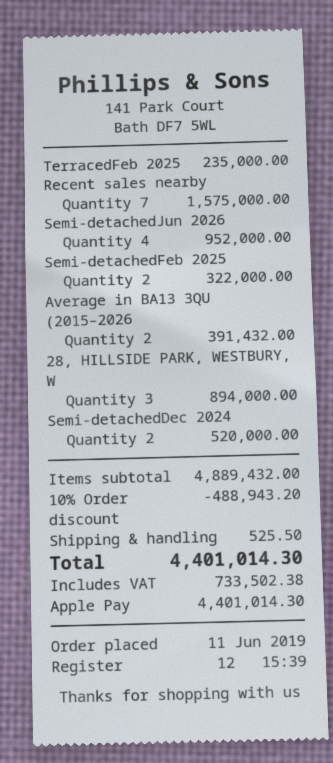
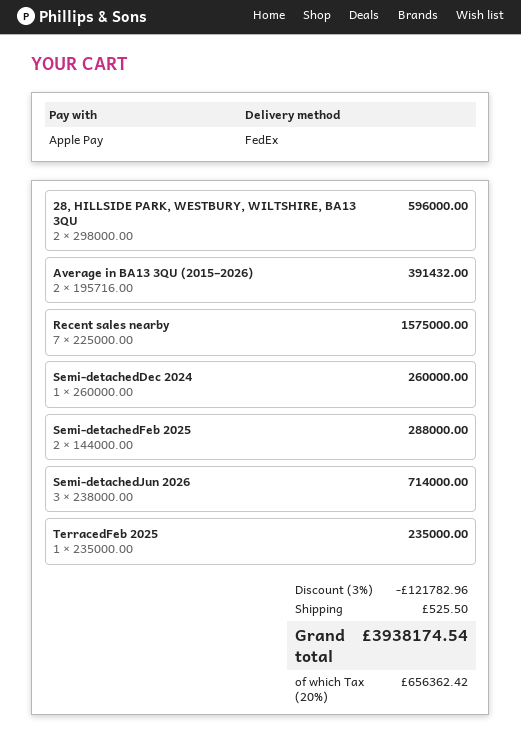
Semi-detachedJun 2026: 4 for 952000.00 -> 3 for 714000.00
Semi-detachedFeb 2025: 2 for 322000.00 -> 2 for 288000.00
28, HILLSIDE PARK, WESTBURY, W: 3 for 894000.00 -> 2 for 596000.00
Semi-detachedDec 2024: 2 for 520000.00 -> 1 for 260000.00
discount: 10% = 488943.20 -> 3% = 121782.96
tax: 733502.38 -> 656362.42
total: 4401014.30 -> 3938174.54

